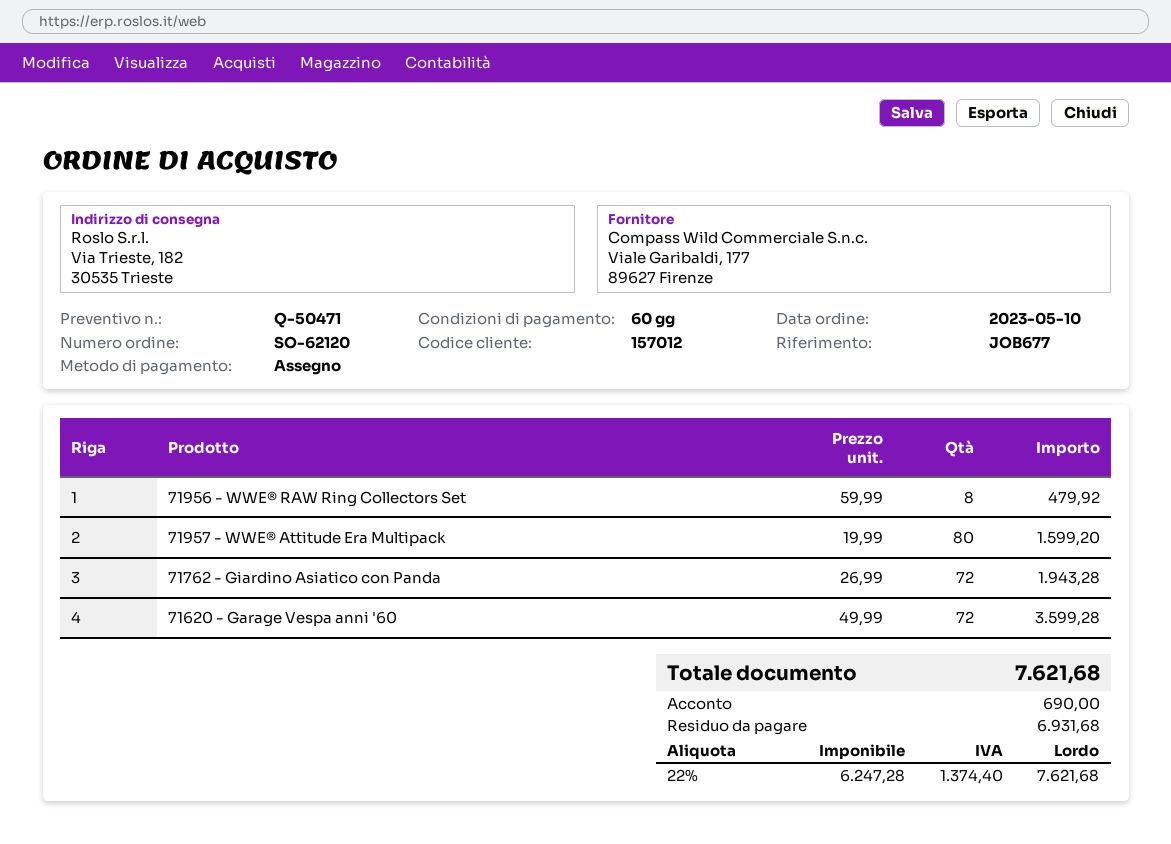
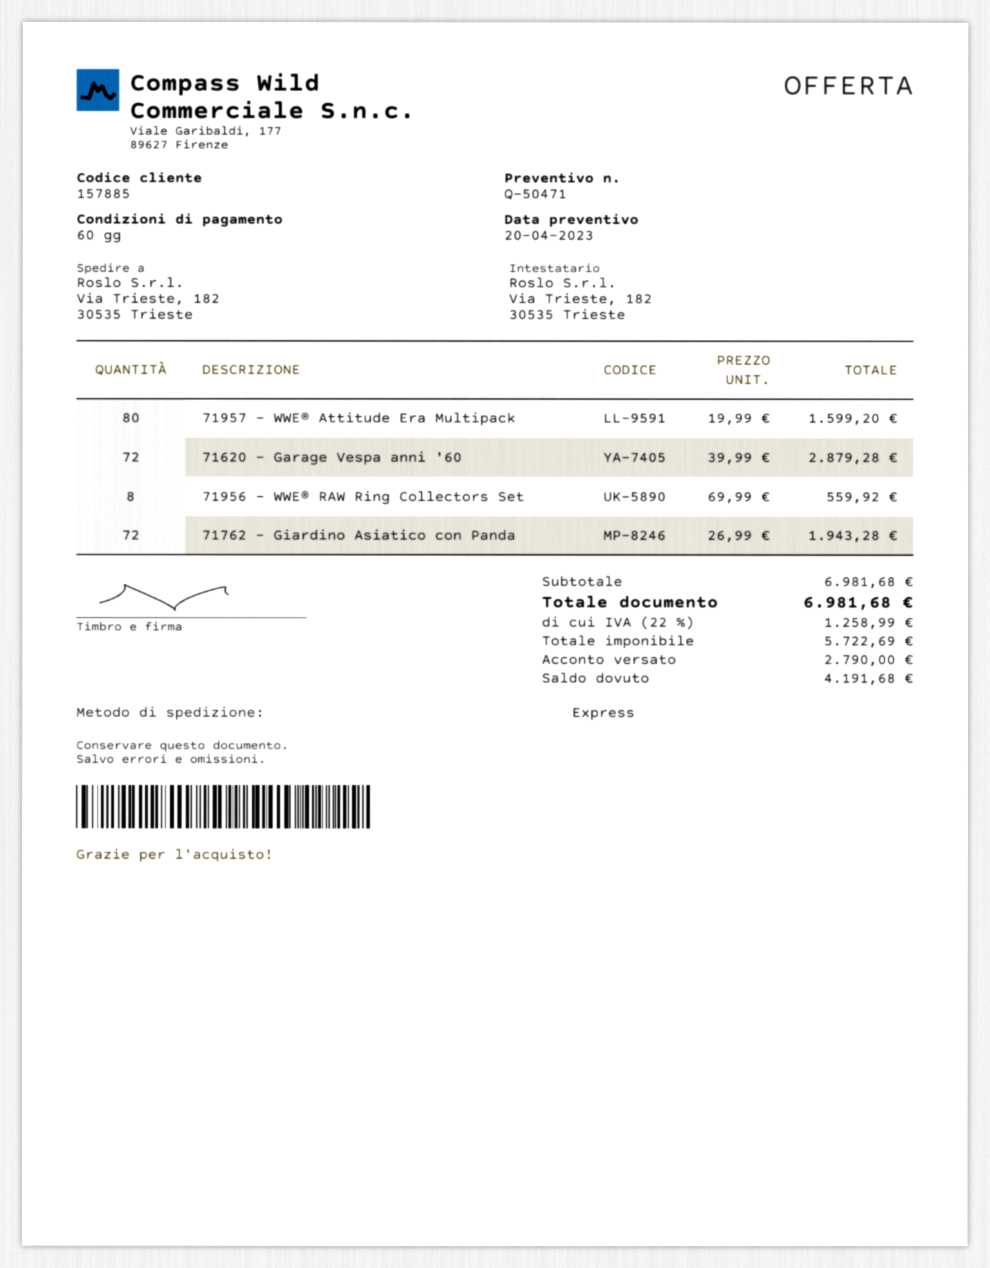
customer number: 157012 -> 157885
71956 - WWE® RAW Ring Collectors Set: 8 x 59.99 = 479.92 -> 8 x 69.99 = 559.92
71620 - Garage Vespa anni '60: 72 x 49.99 = 3599.28 -> 72 x 39.99 = 2879.28
net: 6247.28 -> 5722.69
tax: 22% = 1374.40 -> 22% = 1258.99
total: 7621.68 -> 6981.68
deposit: 690.00 -> 2790.00
balance: 6931.68 -> 4191.68

